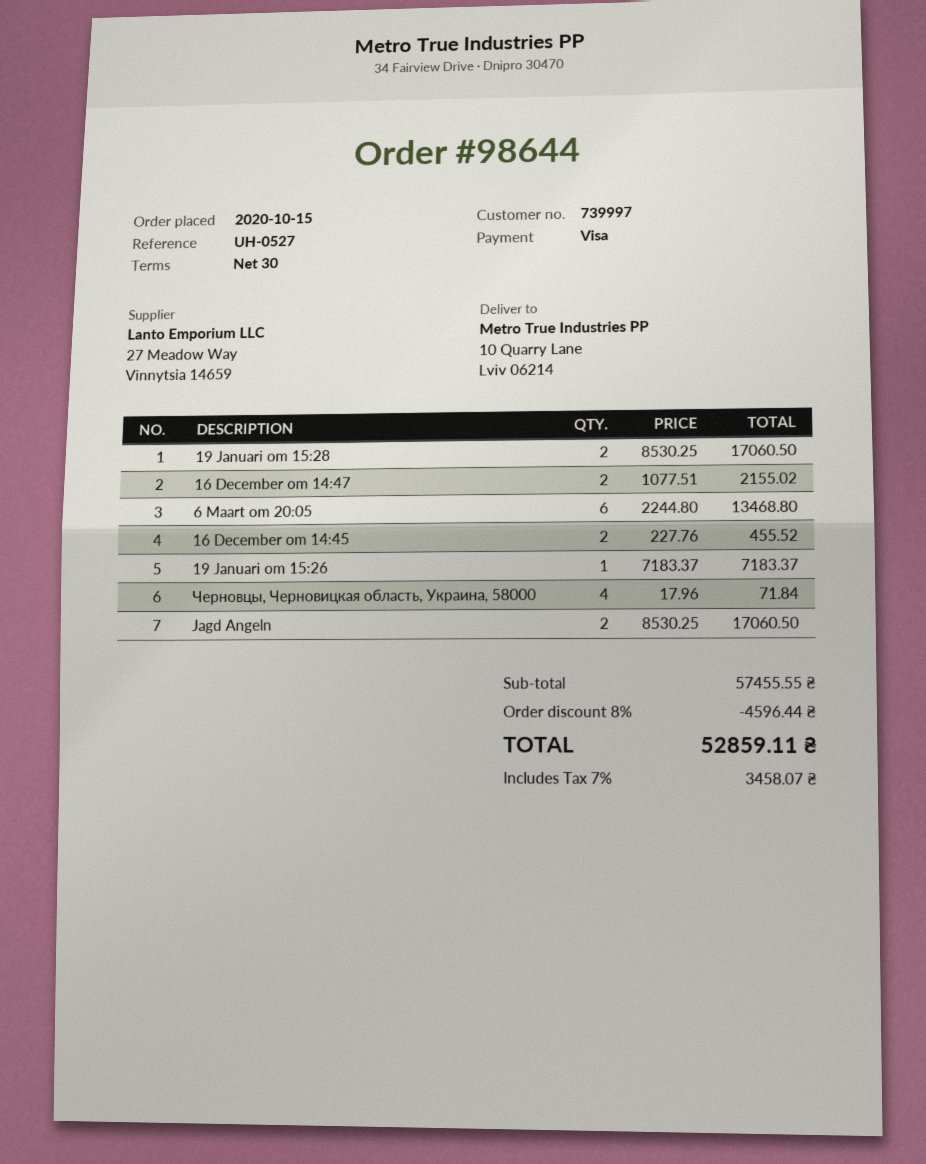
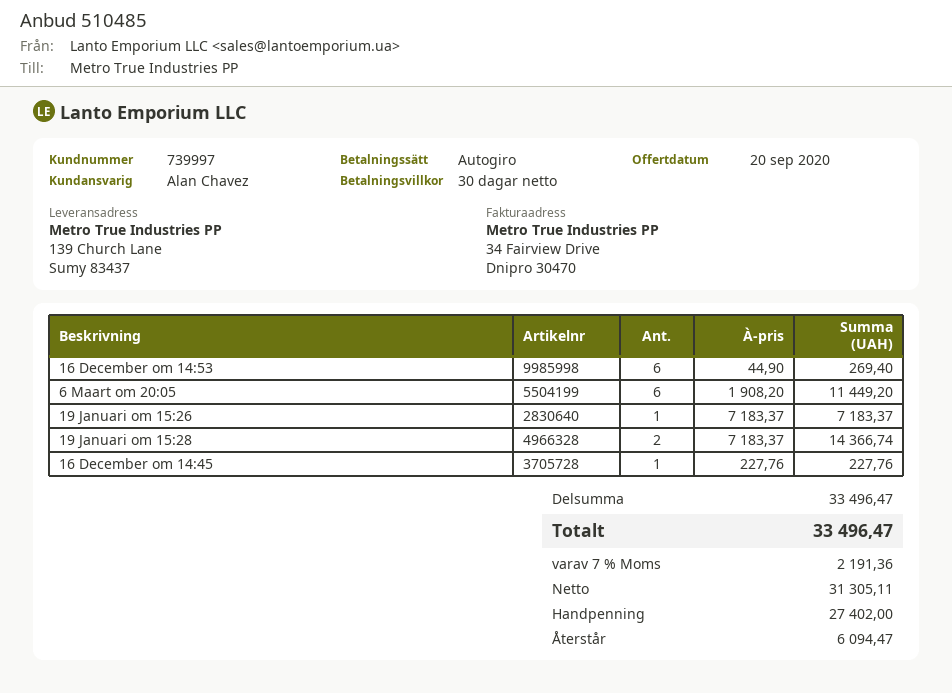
payment method: Visa -> direct debit
ship to: 10 Quarry Lane, Lviv 06214 -> 139 Church Lane, Sumy 83437
19 Januari om 15:28: 2 x 8530.25 = 17060.50 -> 2 x 7183.37 = 14366.74
16 December om 14:47: 2 x 1077.51 = 2155.02 -> none
6 Maart om 20:05: 6 x 2244.80 = 13468.80 -> 6 x 1908.20 = 11449.20
16 December om 14:45: 2 x 227.76 = 455.52 -> 1 x 227.76 = 227.76
Черновцы, Черновицкая область, Украина, 58000: 4 x 17.96 = 71.84 -> none
Jagd Angeln: 2 x 8530.25 = 17060.50 -> none
16 December om 14:53: none -> 6 x 44.90 = 269.40
subtotal: 57455.55 -> 33496.47
discount: 8% = 4596.44 -> none
tax: 7% = 3458.07 -> 7% = 2191.36
total: 52859.11 -> 33496.47

